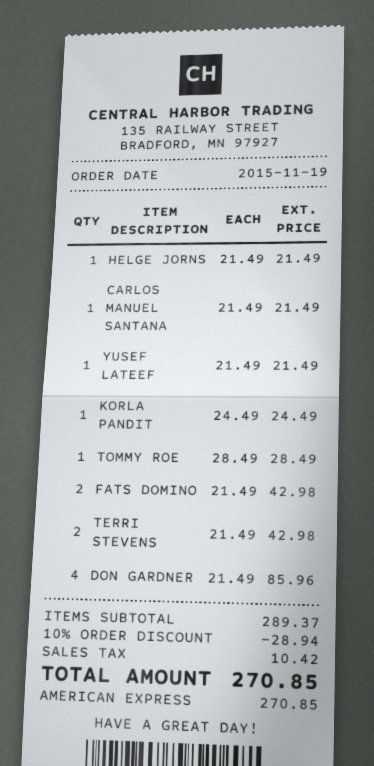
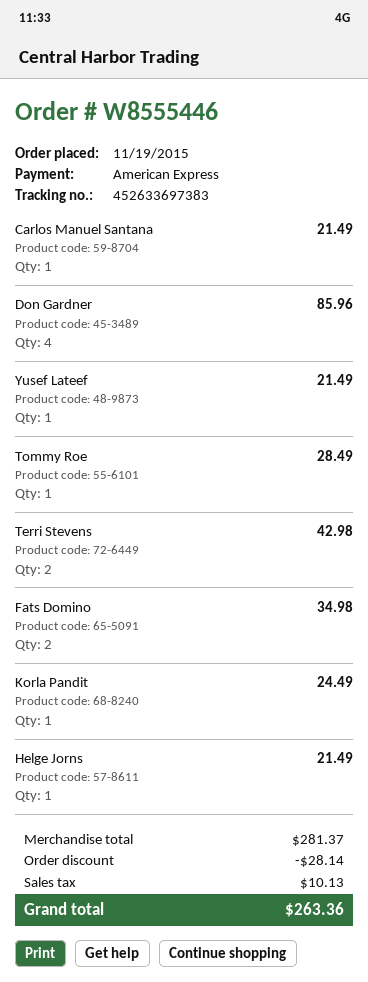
FATS DOMINO: 2 for 42.98 -> 2 for 34.98
subtotal: 289.37 -> 281.37
discount: 28.94 -> 28.14
tax: 10.42 -> 10.13
total: 270.85 -> 263.36

